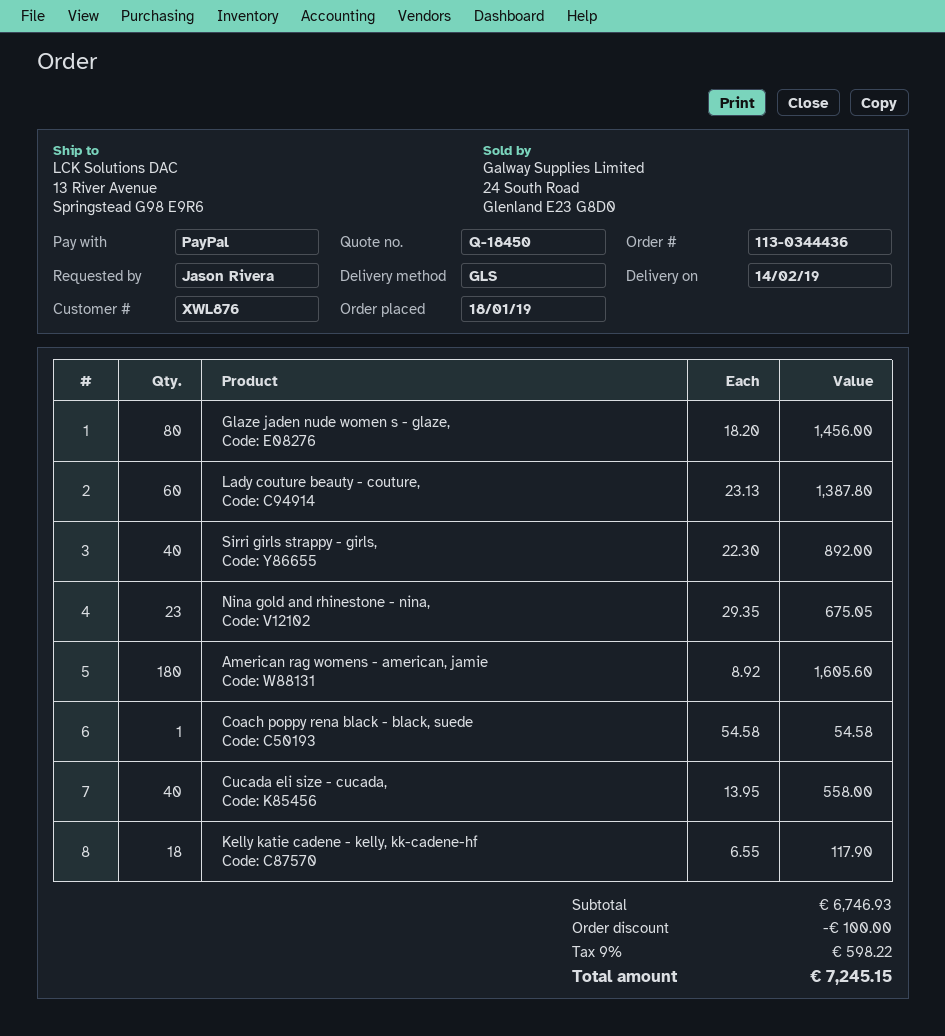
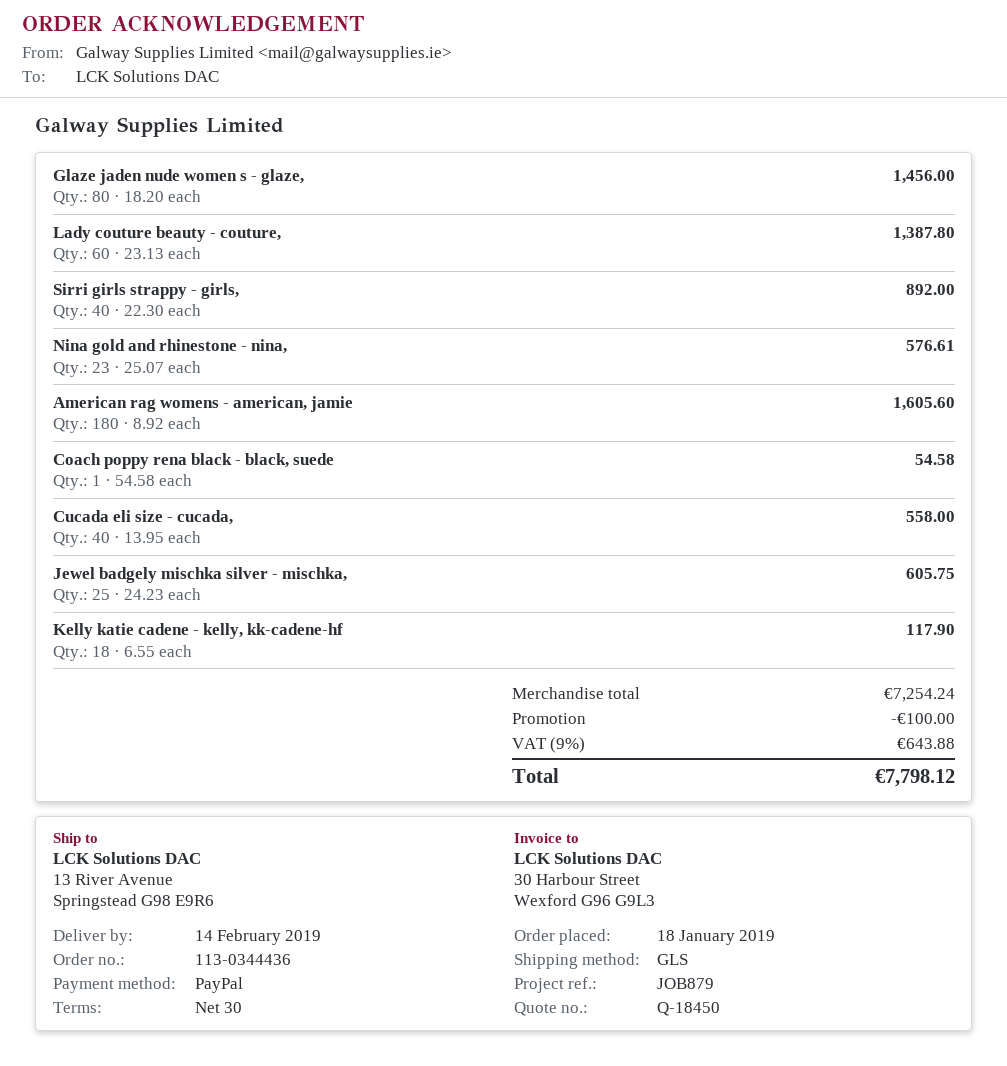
Nina gold and rhinestone - nina,: 23 x 29.35 = 675.05 -> 23 x 25.07 = 576.61
Jewel badgely mischka silver - mischka,: none -> 25 x 24.23 = 605.75
subtotal: 6746.93 -> 7254.24
tax: 9% = 598.22 -> 9% = 643.88
total: 7245.15 -> 7798.12

